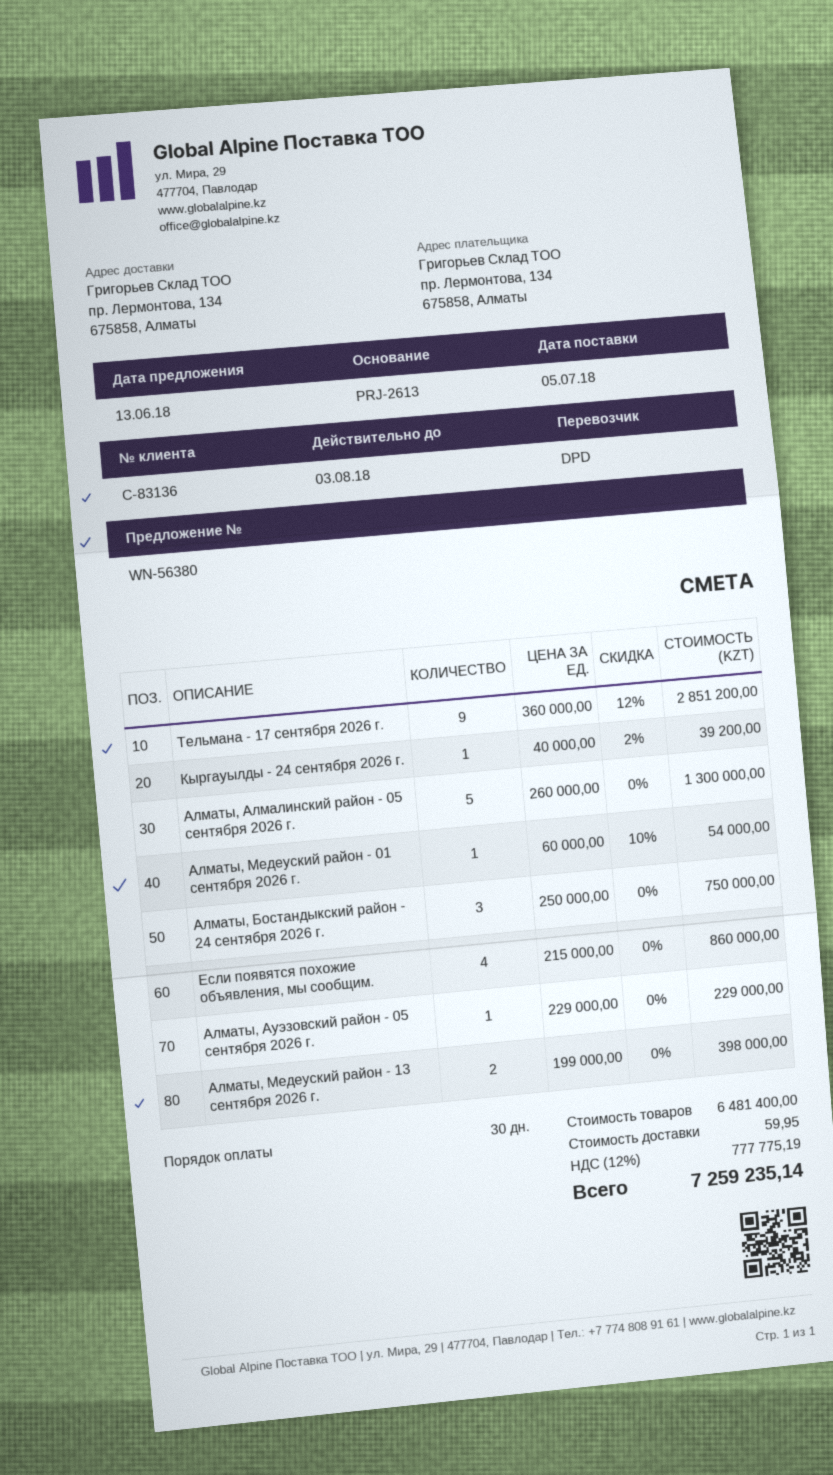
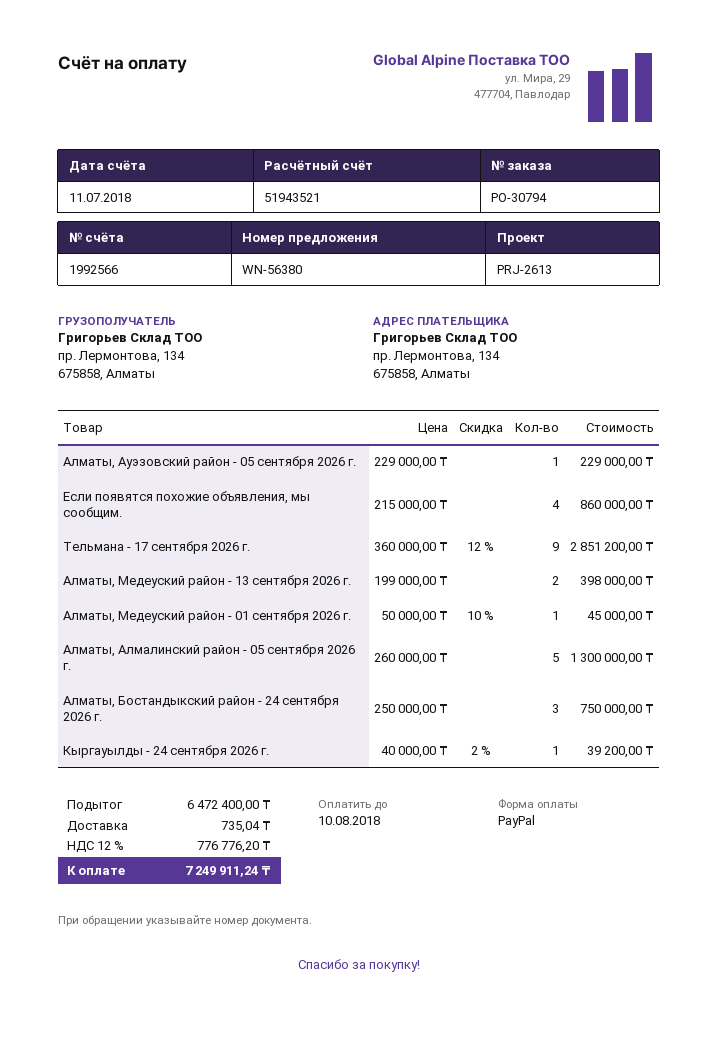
Алматы, Медеуский район - 01 сентября 2026 г.: 1 x 60000.00 - 10% = 54000.00 -> 1 x 50000.00 - 10% = 45000.00
subtotal: 6481400.00 -> 6472400.00
shipping: 59.95 -> 735.04
tax: 12% = 777775.19 -> 12% = 776776.20
total: 7259235.14 -> 7249911.24

